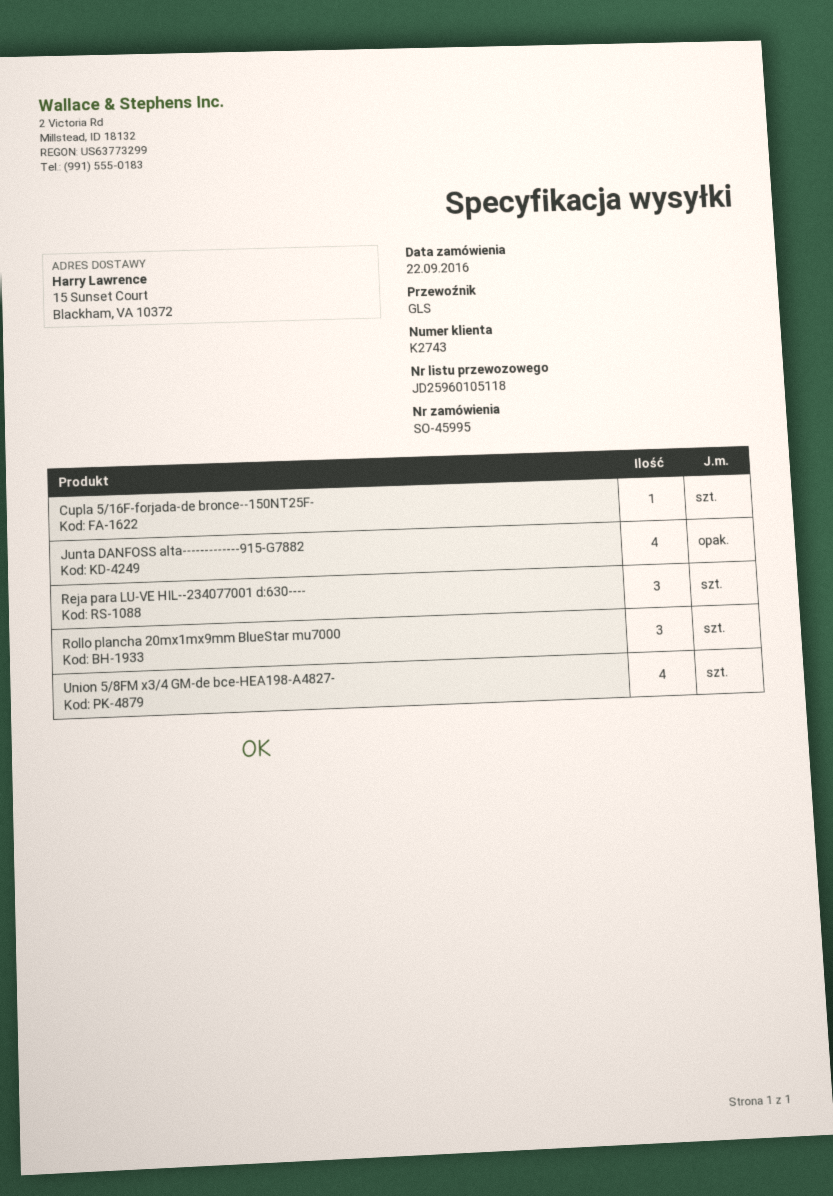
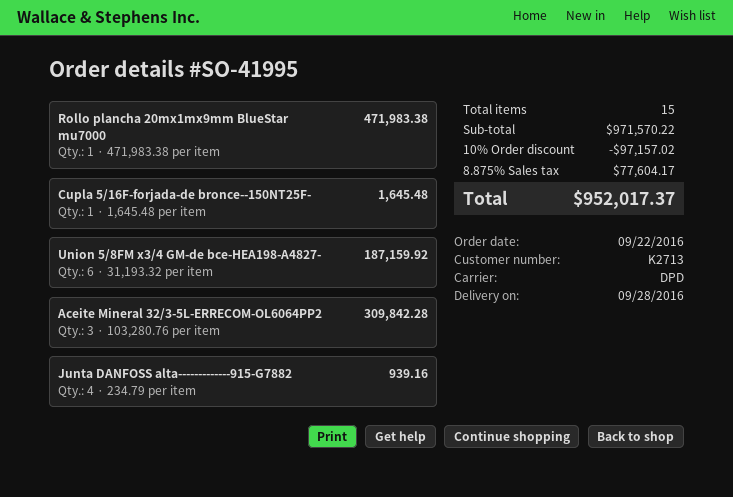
order number: SO-45995 -> SO-41995
customer number: K2743 -> K2713
shipping method: GLS -> DPD
Reja para LU-VE HIL--234077001 d:630----: 3 -> none
Rollo plancha 20mx1mx9mm BlueStar mu7000: 3 -> 1
Union 5/8FM x3/4 GM-de bce-HEA198-A4827-: 4 -> 6
Aceite Mineral 32/3-5L-ERRECOM-OL6064PP2: none -> 3

